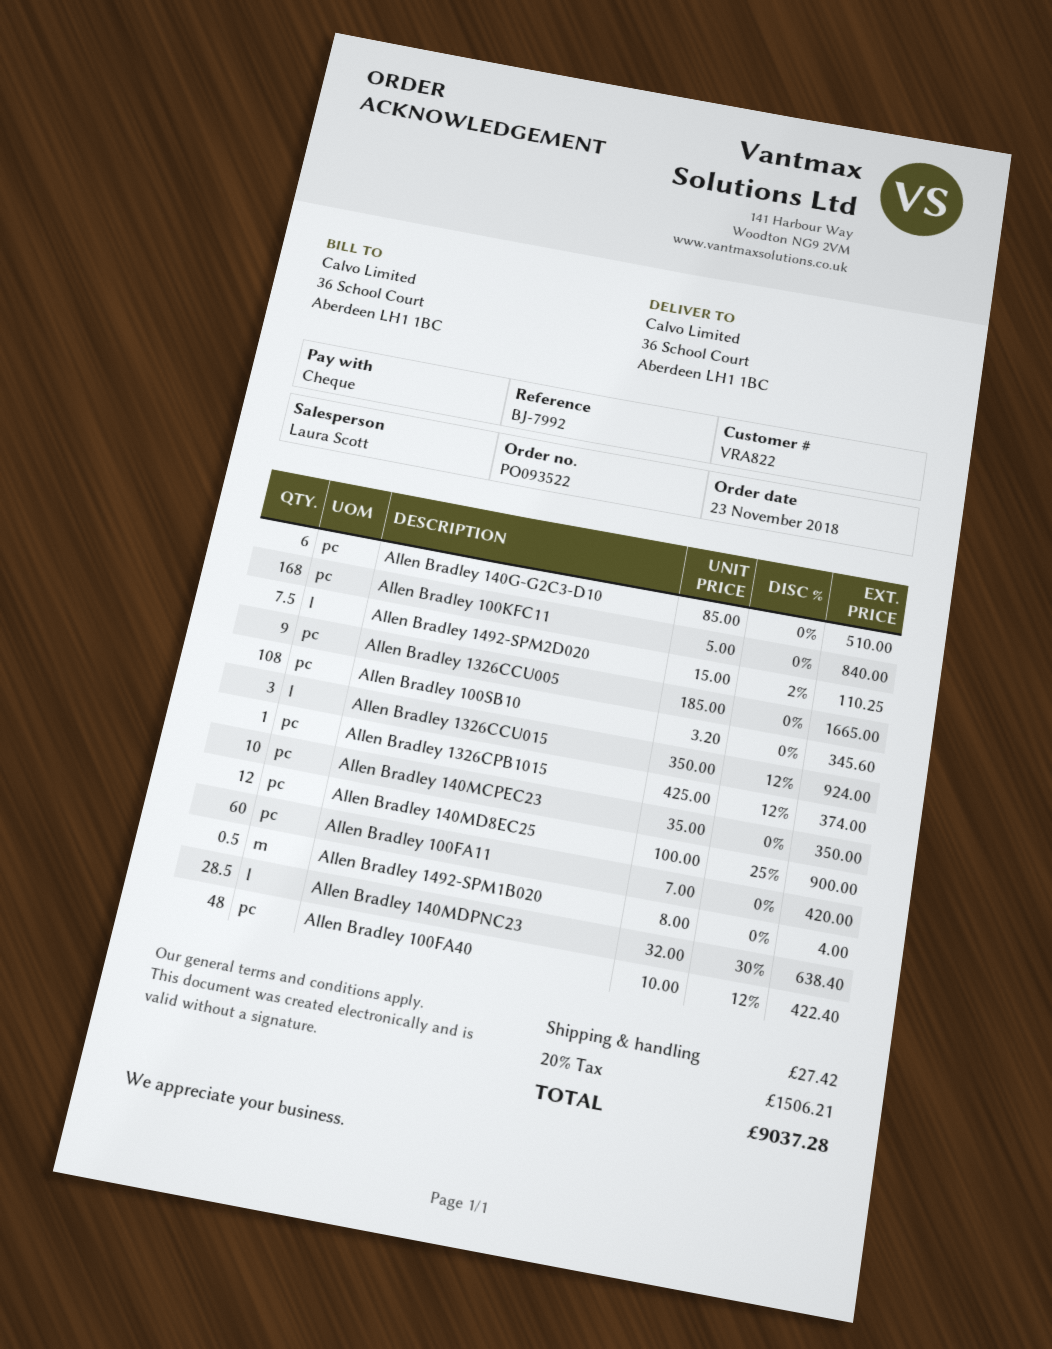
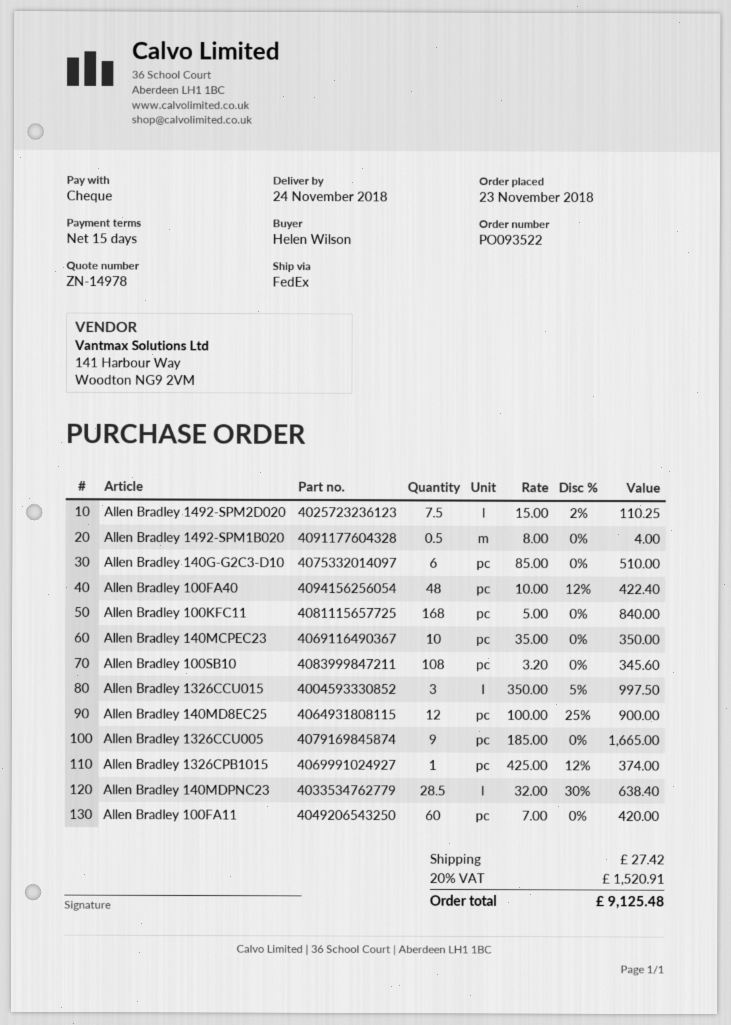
Allen Bradley 1326CCU015: 3 x 350.00 - 12% = 924.00 -> 3 x 350.00 - 5% = 997.50
tax: 20% = 1506.21 -> 20% = 1520.91
total: 9037.28 -> 9125.48

